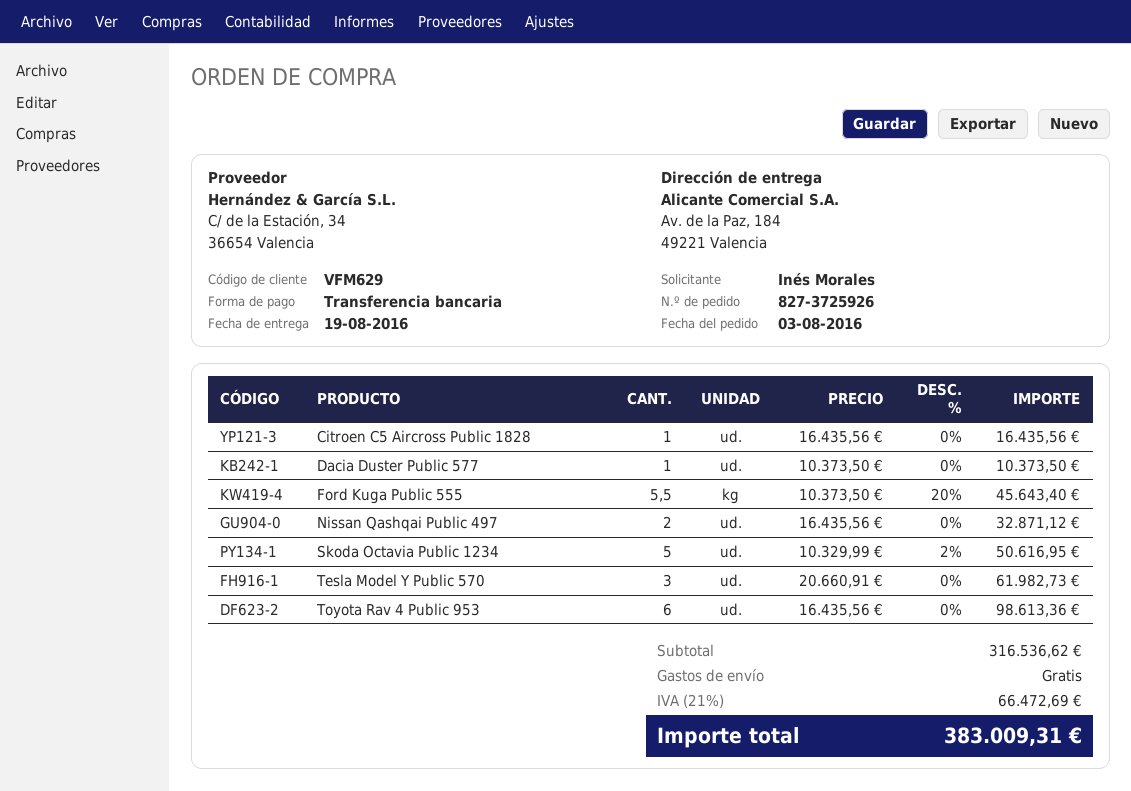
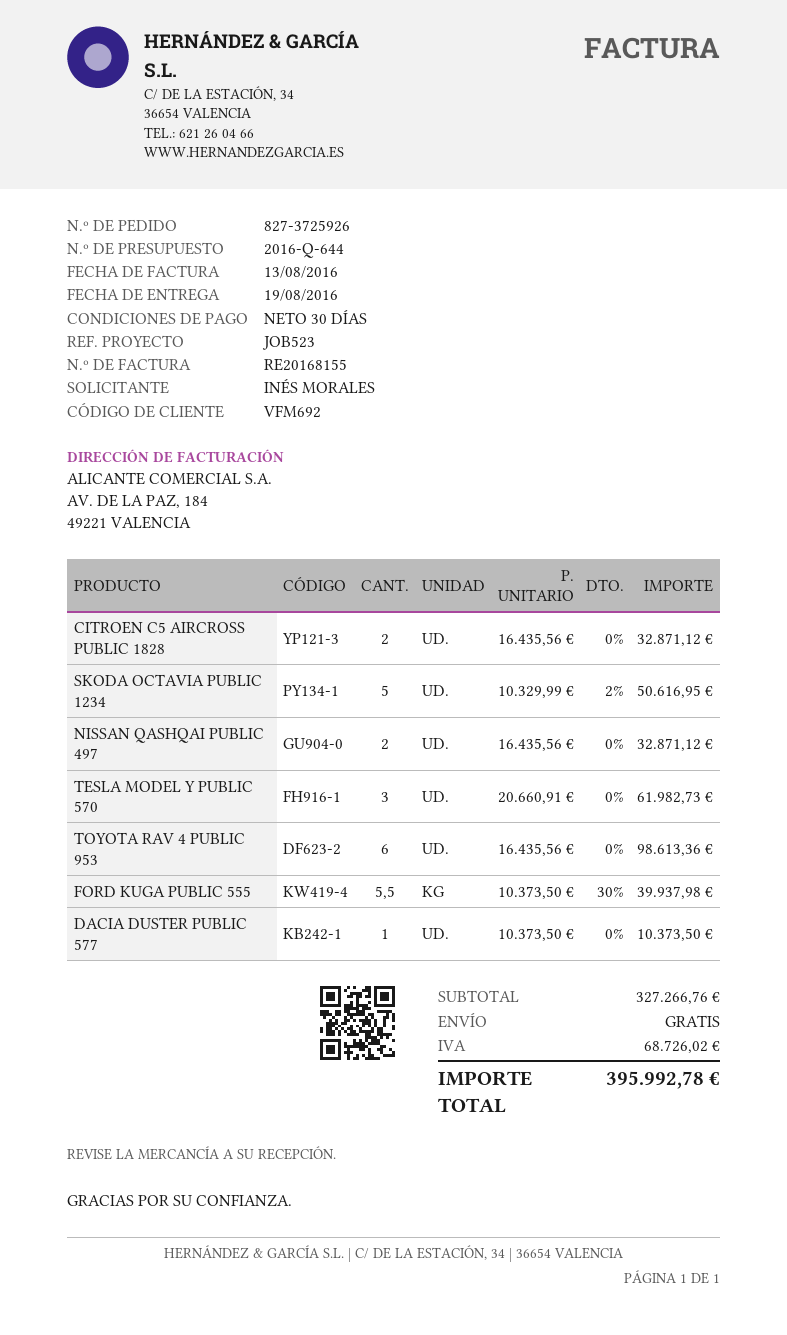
customer number: VFM629 -> VFM692
Citroen C5 Aircross Public 1828: 1 x 16435.56 = 16435.56 -> 2 x 16435.56 = 32871.12
Ford Kuga Public 555: 5.5 x 10373.50 - 20% = 45643.40 -> 5.5 x 10373.50 - 30% = 39937.98
subtotal: 316536.62 -> 327266.76
tax: 66472.69 -> 68726.02
total: 383009.31 -> 395992.78

